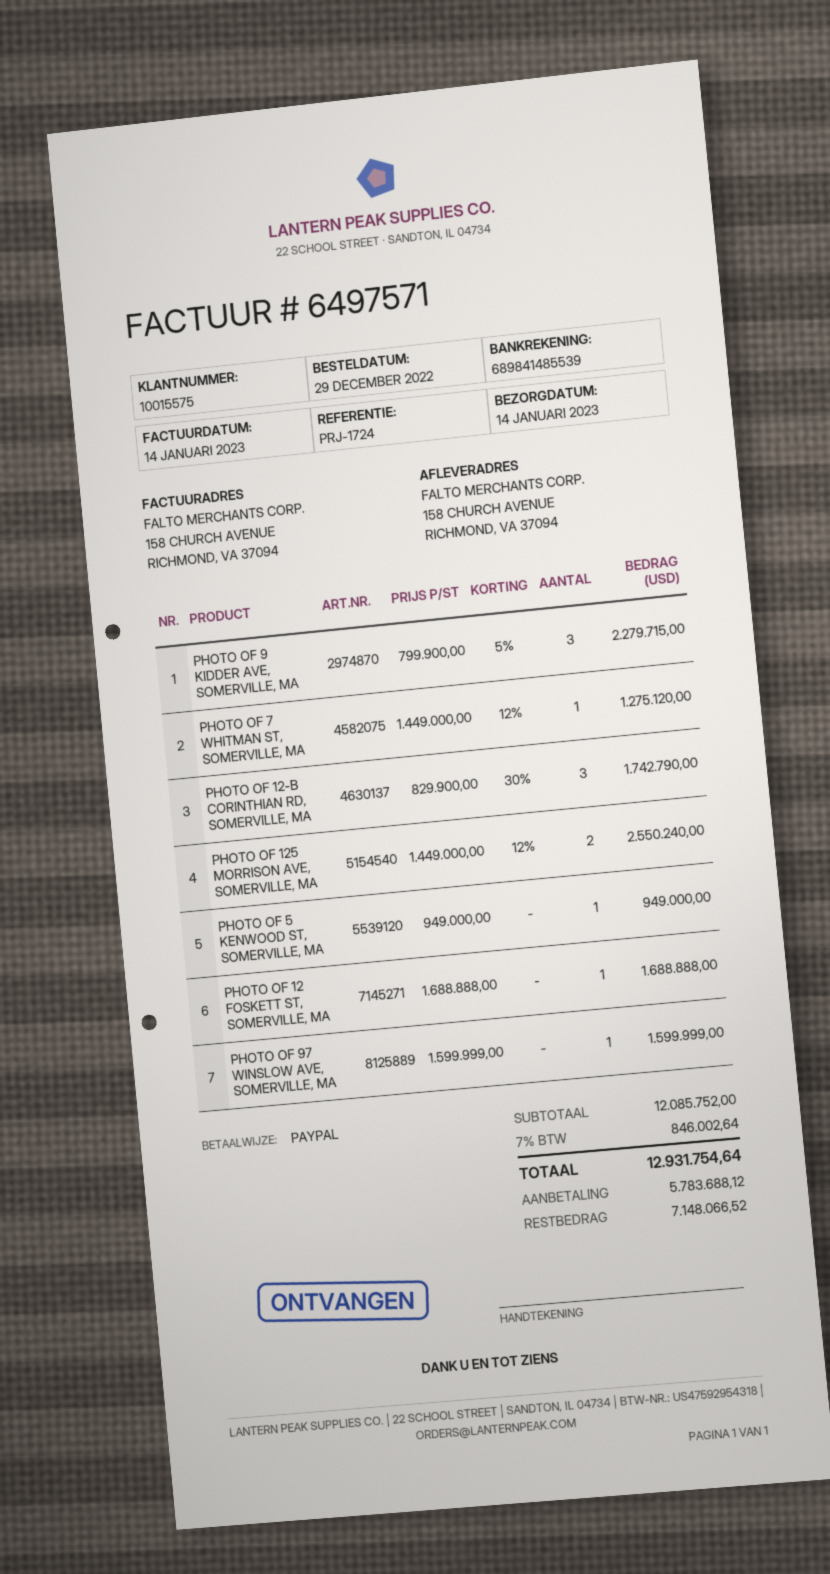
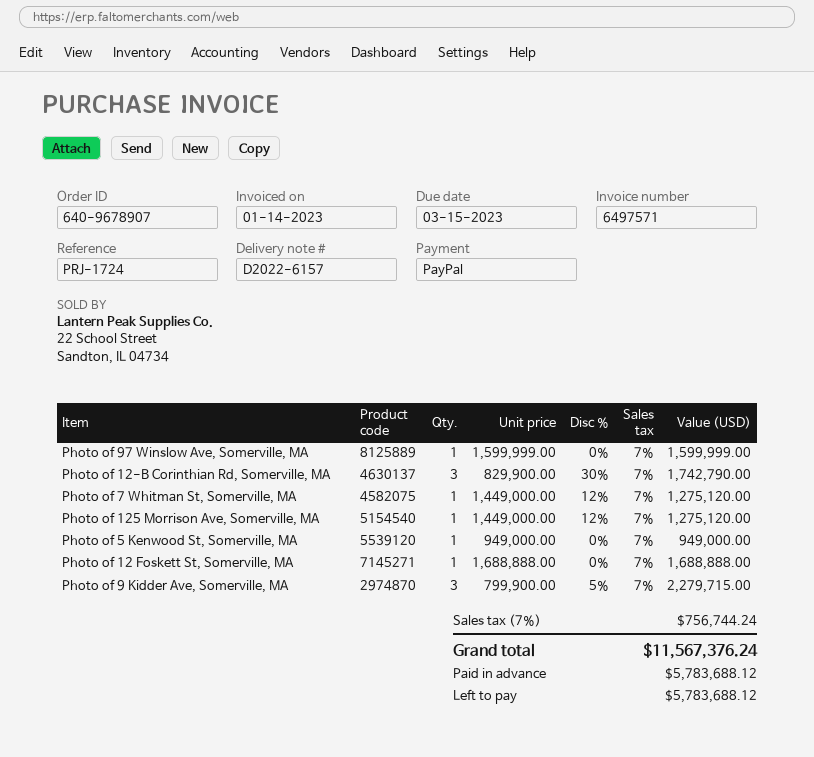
PHOTO OF 125 MORRISON AVE, SOMERVILLE, MA: 2 x 1449000.00 - 12% = 2550240.00 -> 1 x 1449000.00 - 12% = 1275120.00
tax: 7% = 846002.64 -> 7% = 756744.24
total: 12931754.64 -> 11567376.24
balance: 7148066.52 -> 5783688.12

